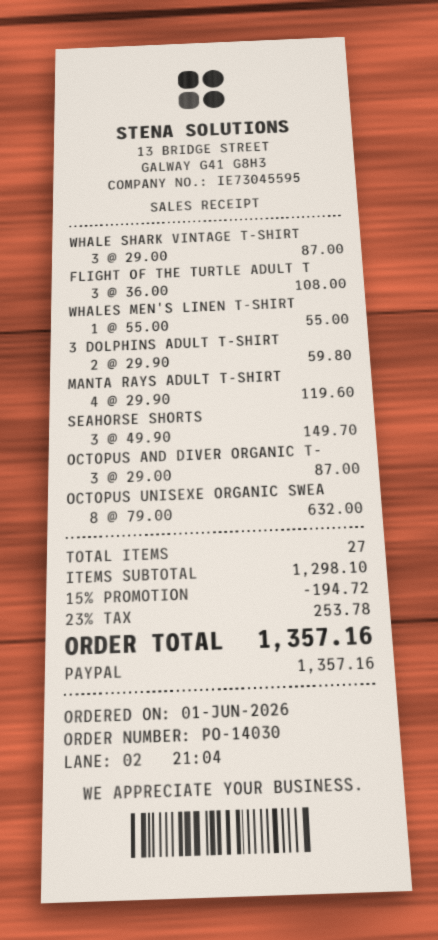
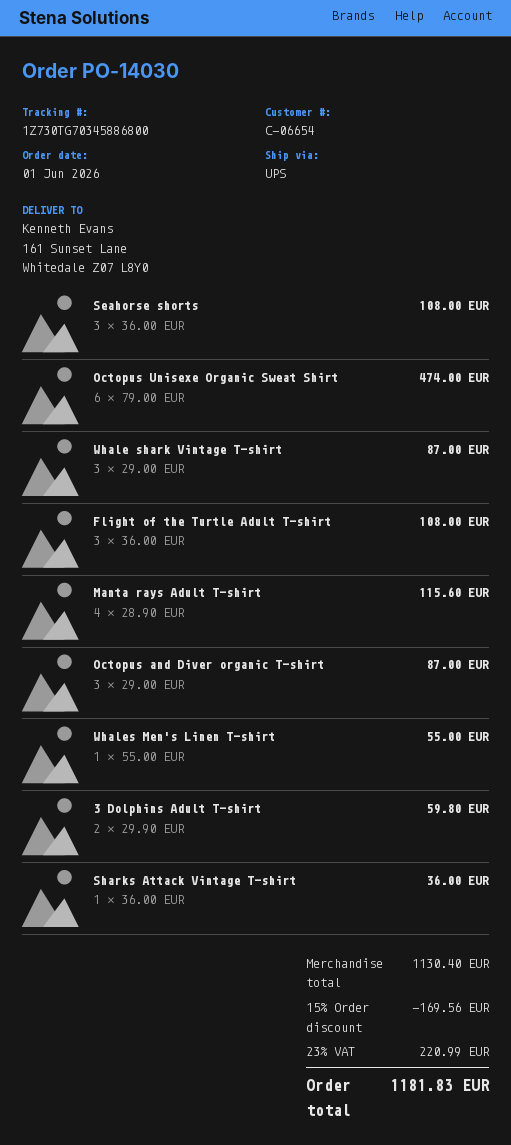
MANTA RAYS ADULT T-SHIRT: 4 x 29.90 = 119.60 -> 4 x 28.90 = 115.60
SEAHORSE SHORTS: 3 x 49.90 = 149.70 -> 3 x 36.00 = 108.00
OCTOPUS UNISEXE ORGANIC SWEA: 8 x 79.00 = 632.00 -> 6 x 79.00 = 474.00
Sharks Attack Vintage T-shirt: none -> 1 x 36.00 = 36.00
subtotal: 1298.10 -> 1130.40
discount: 15% = 194.72 -> 15% = 169.56
tax: 23% = 253.78 -> 23% = 220.99
total: 1357.16 -> 1181.83

